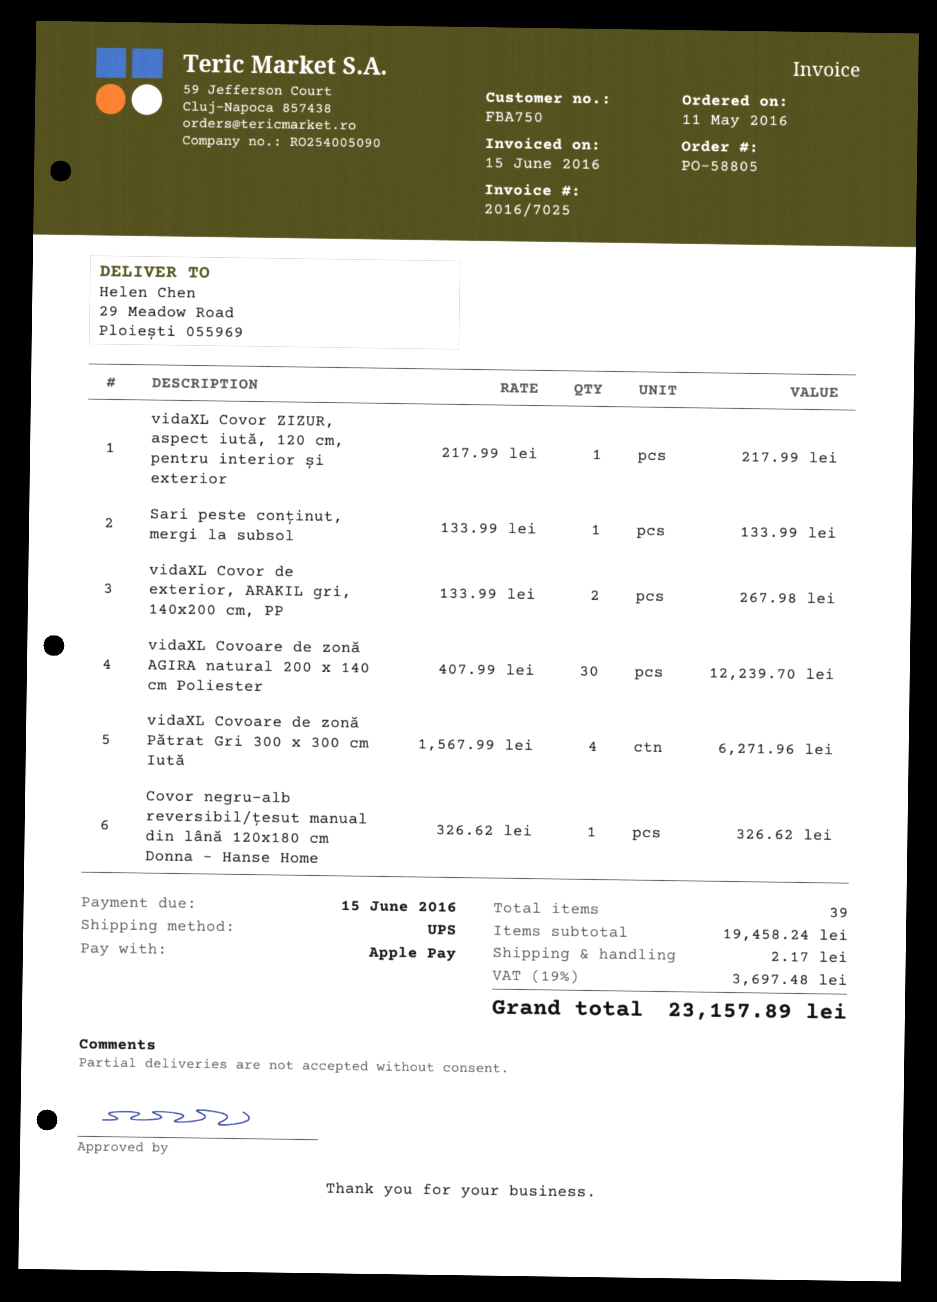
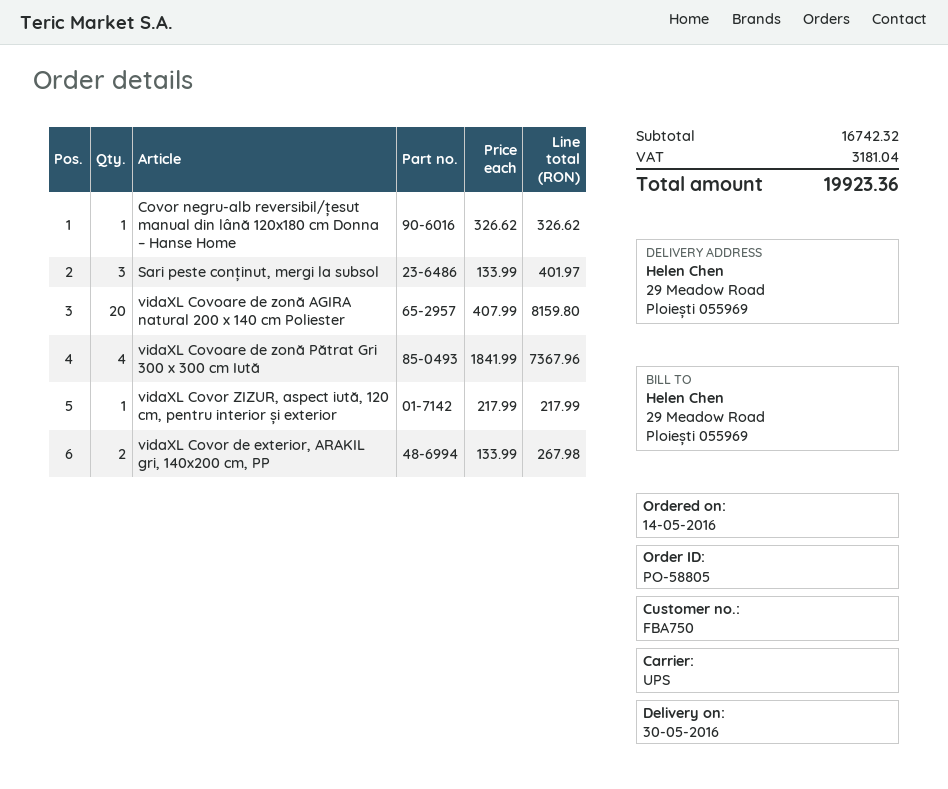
order date: 2016-05-11 -> 2016-05-14
Sari peste conținut, mergi la subsol: 1 x 133.99 = 133.99 -> 3 x 133.99 = 401.97
vidaXL Covoare de zonă AGIRA natural 200 x 140 cm Poliester: 30 x 407.99 = 12239.70 -> 20 x 407.99 = 8159.80
vidaXL Covoare de zonă Pătrat Gri 300 x 300 cm Iută: 4 x 1567.99 = 6271.96 -> 4 x 1841.99 = 7367.96
subtotal: 19458.24 -> 16742.32
shipping: 2.17 -> none
tax: 3697.48 -> 3181.04
total: 23157.89 -> 19923.36

